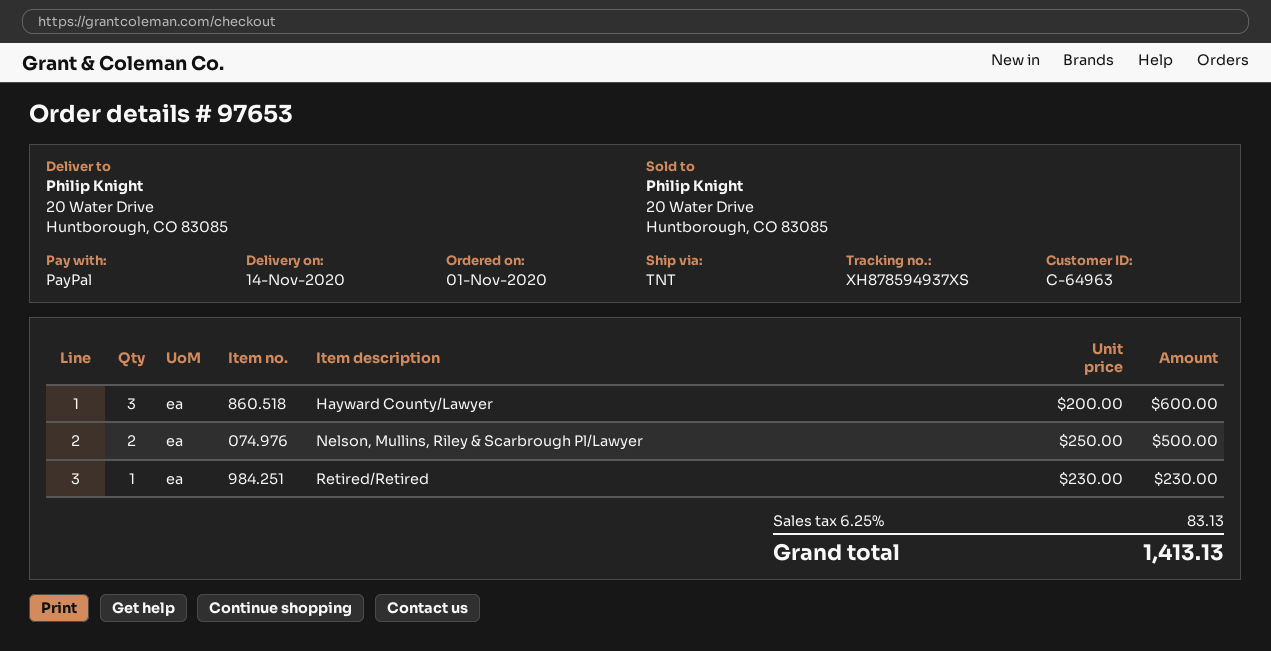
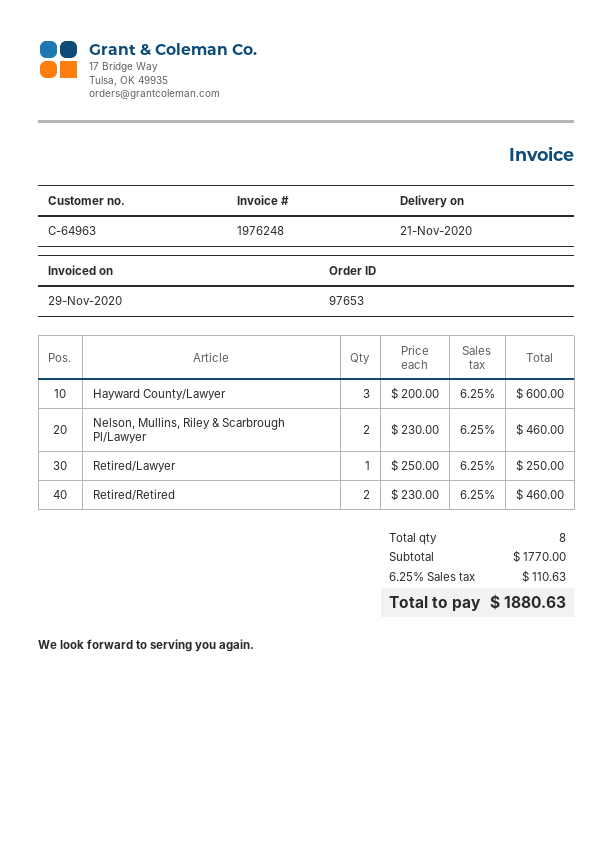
delivery date: 2020-11-14 -> 2020-11-21
Nelson, Mullins, Riley & Scarbrough Pl/Lawyer: 2 x 250.00 = 500.00 -> 2 x 230.00 = 460.00
Retired/Retired: 1 x 230.00 = 230.00 -> 2 x 230.00 = 460.00
Retired/Lawyer: none -> 1 x 250.00 = 250.00
tax: 6.25% = 83.13 -> 6.25% = 110.63
total: 1413.13 -> 1880.63

